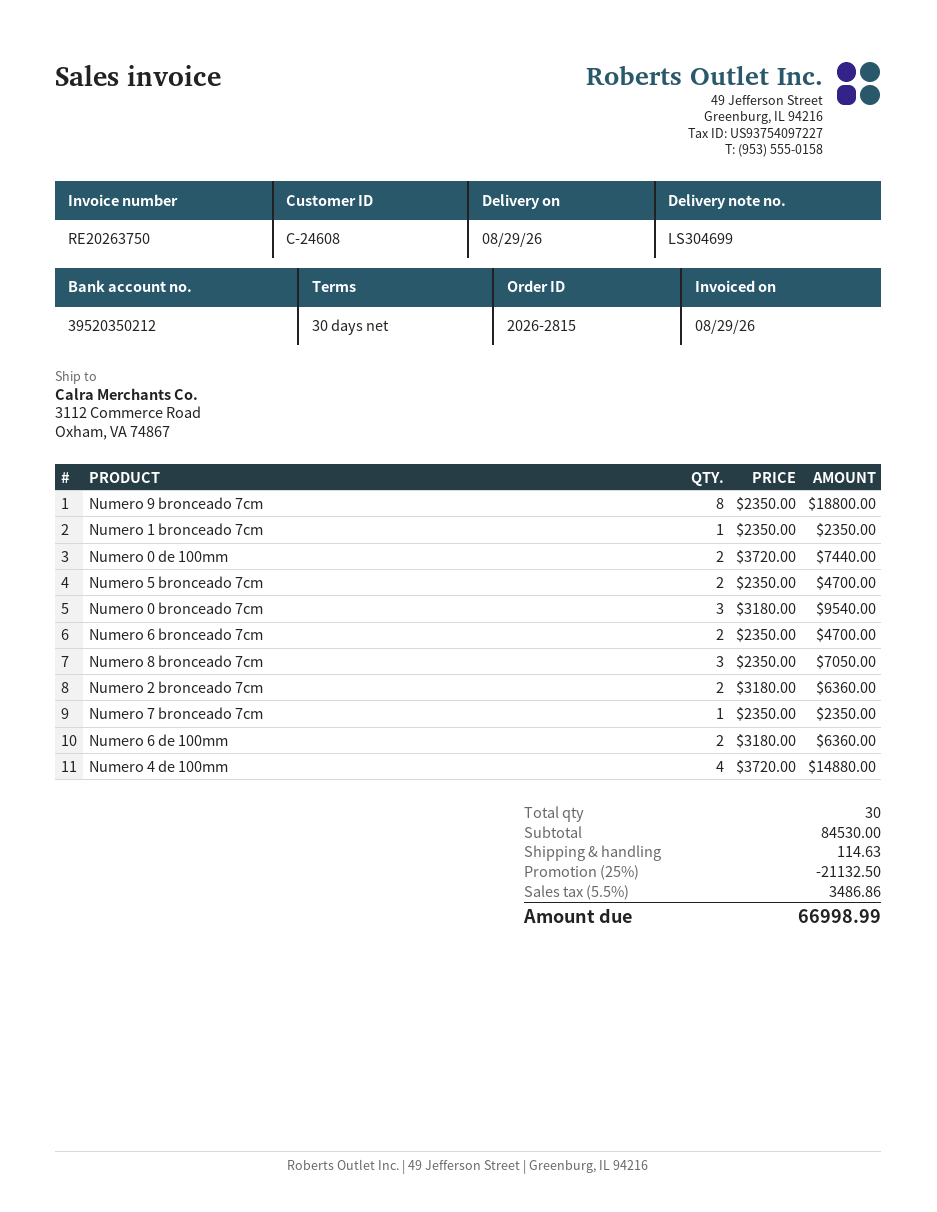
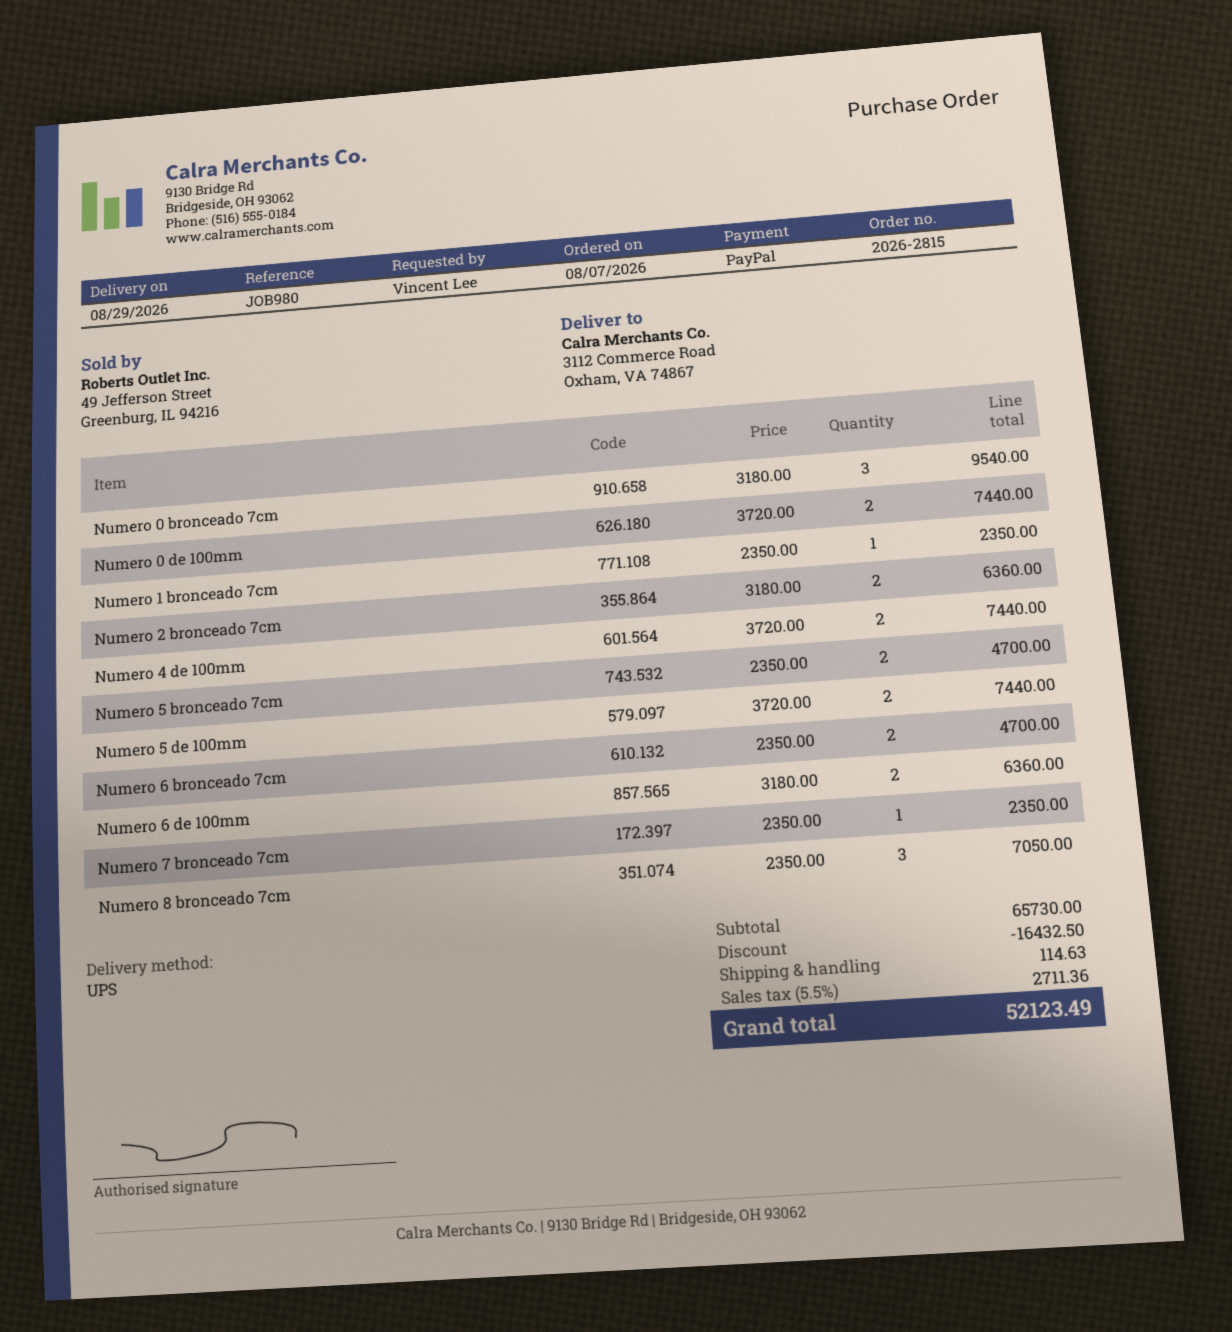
Numero 9 bronceado 7cm: 8 x 2350.00 = 18800.00 -> none
Numero 4 de 100mm: 4 x 3720.00 = 14880.00 -> 2 x 3720.00 = 7440.00
Numero 5 de 100mm: none -> 2 x 3720.00 = 7440.00
subtotal: 84530.00 -> 65730.00
discount: 21132.50 -> 16432.50
tax: 5.5% = 3486.86 -> 5.5% = 2711.36
total: 66998.99 -> 52123.49

